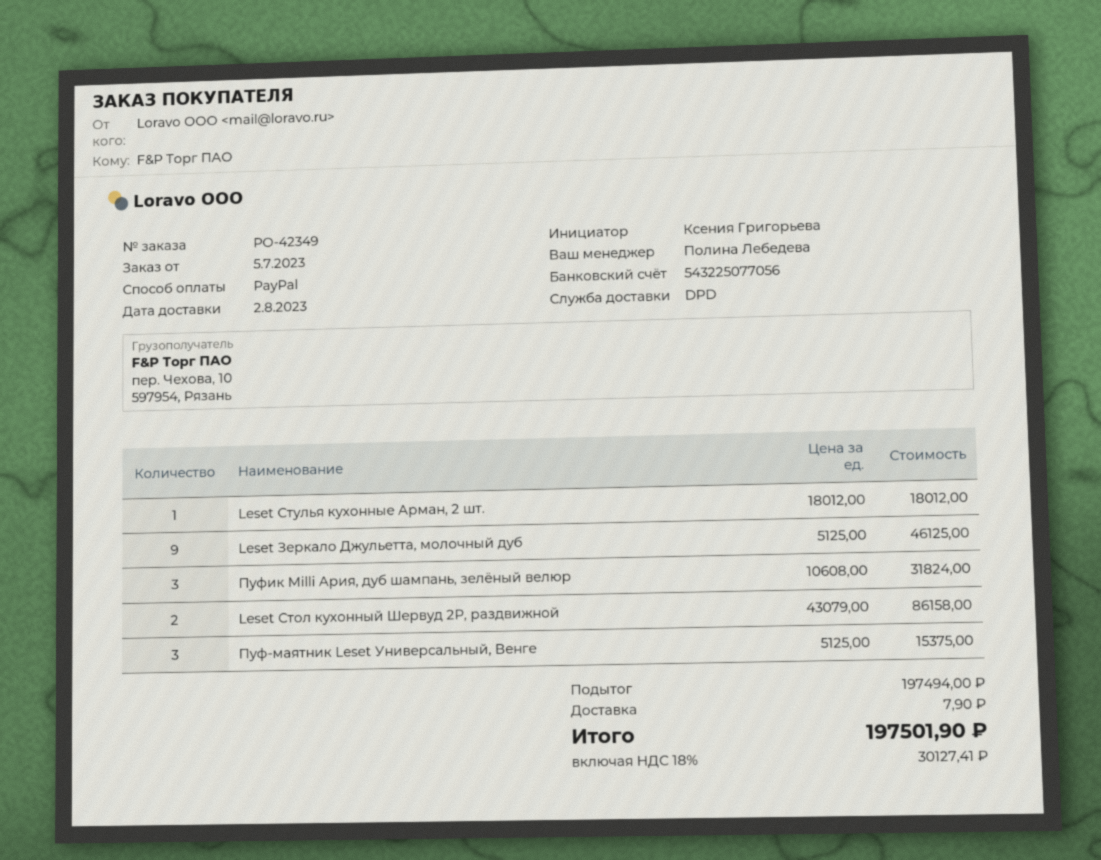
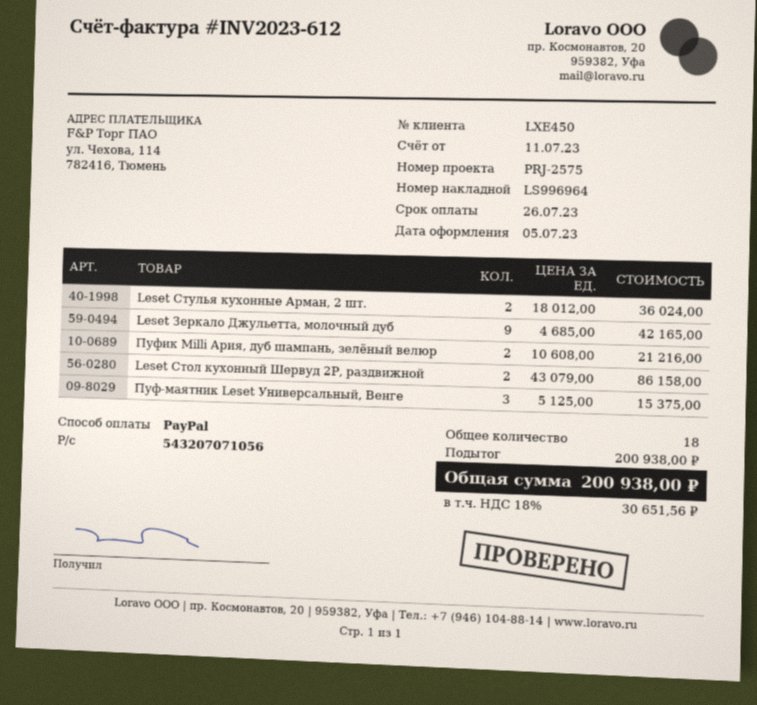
bank account: 543225077056 -> 543207071056
Leset Стулья кухонные Арман, 2 шт.: 1 x 18012.00 = 18012.00 -> 2 x 18012.00 = 36024.00
Leset Зеркало Джульетта, молочный дуб: 9 x 5125.00 = 46125.00 -> 9 x 4685.00 = 42165.00
Пуфик Milli Ария, дуб шампань, зелёный велюр: 3 x 10608.00 = 31824.00 -> 2 x 10608.00 = 21216.00
subtotal: 197494.00 -> 200938.00
shipping: 7.90 -> none
tax: 18% = 30127.41 -> 18% = 30651.56
total: 197501.90 -> 200938.00

